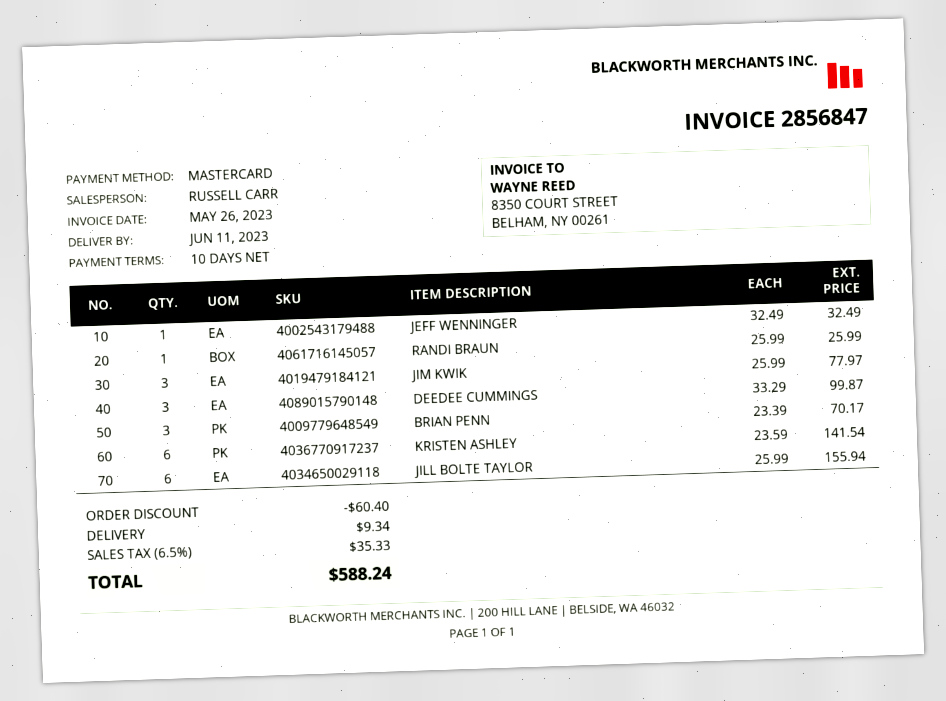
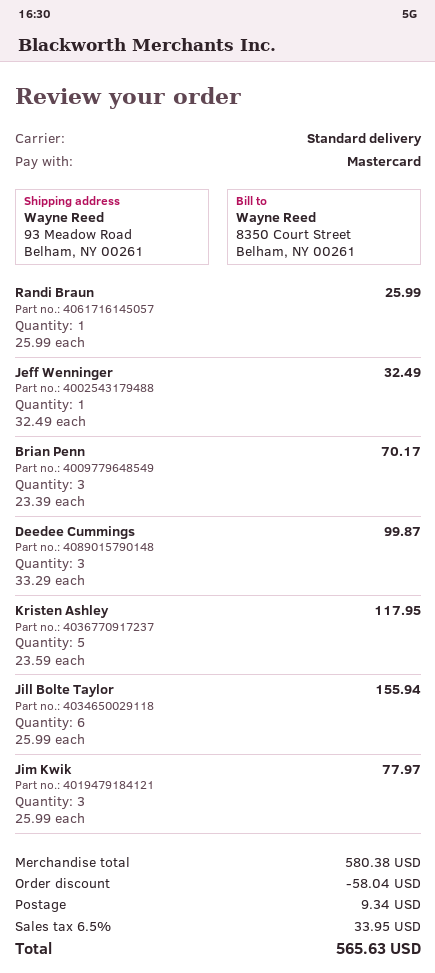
KRISTEN ASHLEY: 6 x 23.59 = 141.54 -> 5 x 23.59 = 117.95
discount: 60.40 -> 58.04
tax: 6.5% = 35.33 -> 6.5% = 33.95
total: 588.24 -> 565.63

